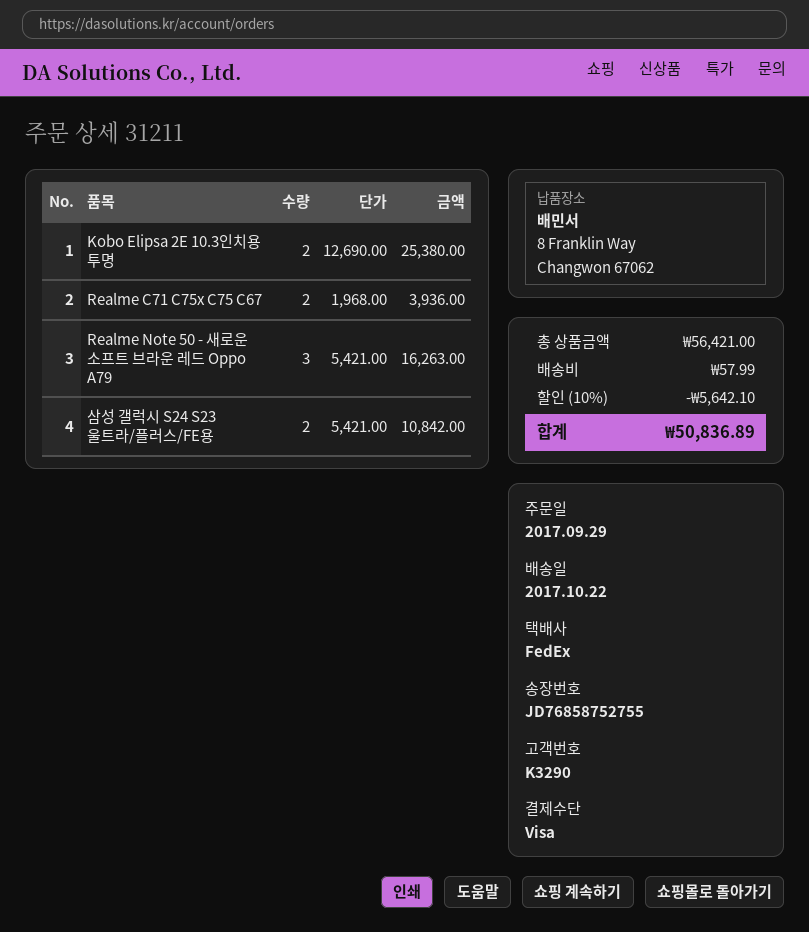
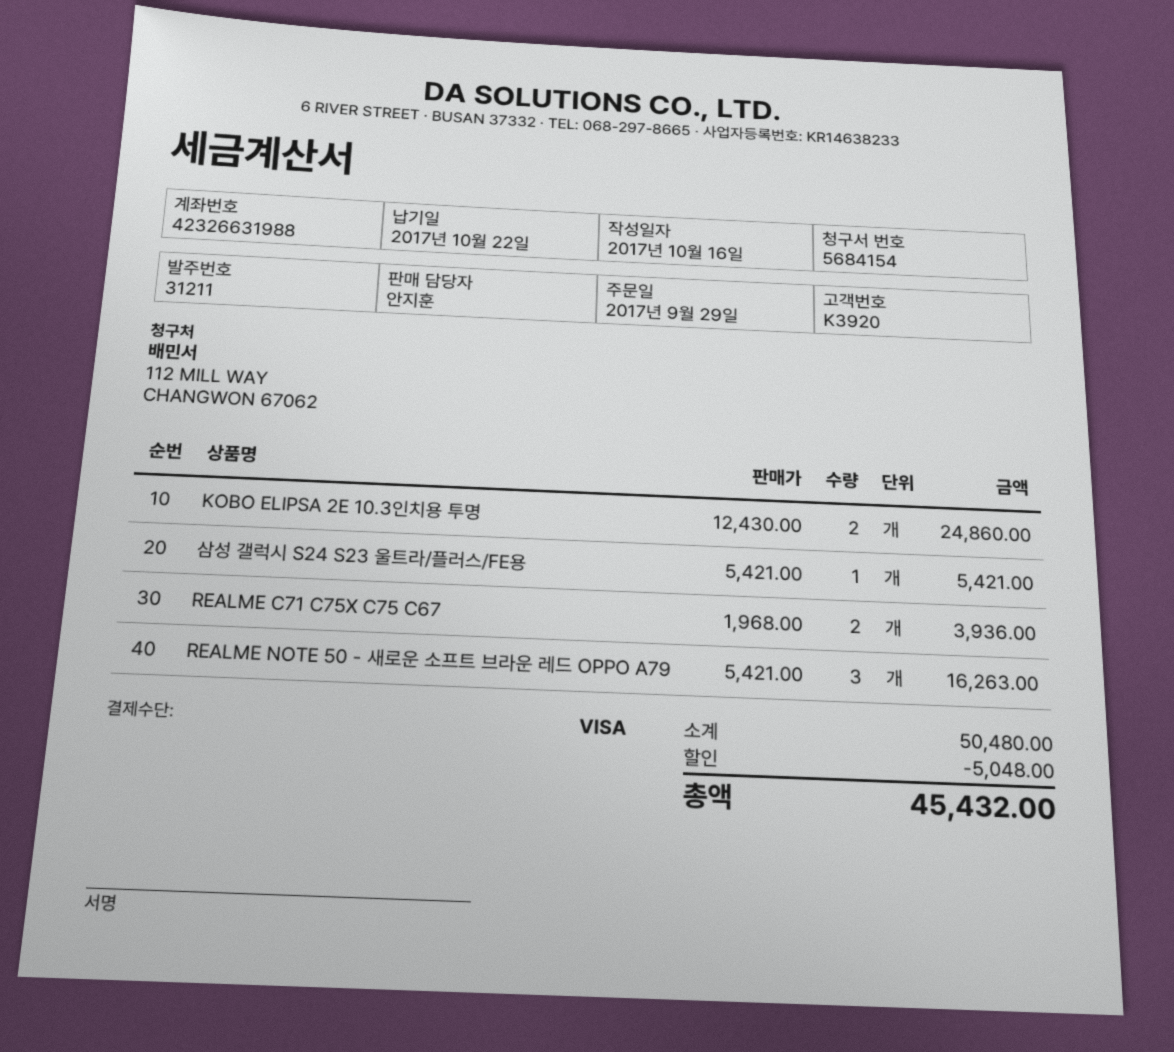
customer number: K3290 -> K3920
Kobo Elipsa 2E 10.3인치용 투명: 2 x 12690.00 = 25380.00 -> 2 x 12430.00 = 24860.00
삼성 갤럭시 S24 S23 울트라/플러스/FE용: 2 x 5421.00 = 10842.00 -> 1 x 5421.00 = 5421.00
subtotal: 56421.00 -> 50480.00
discount: 5642.10 -> 5048.00
shipping: 57.99 -> none
total: 50836.89 -> 45432.00

